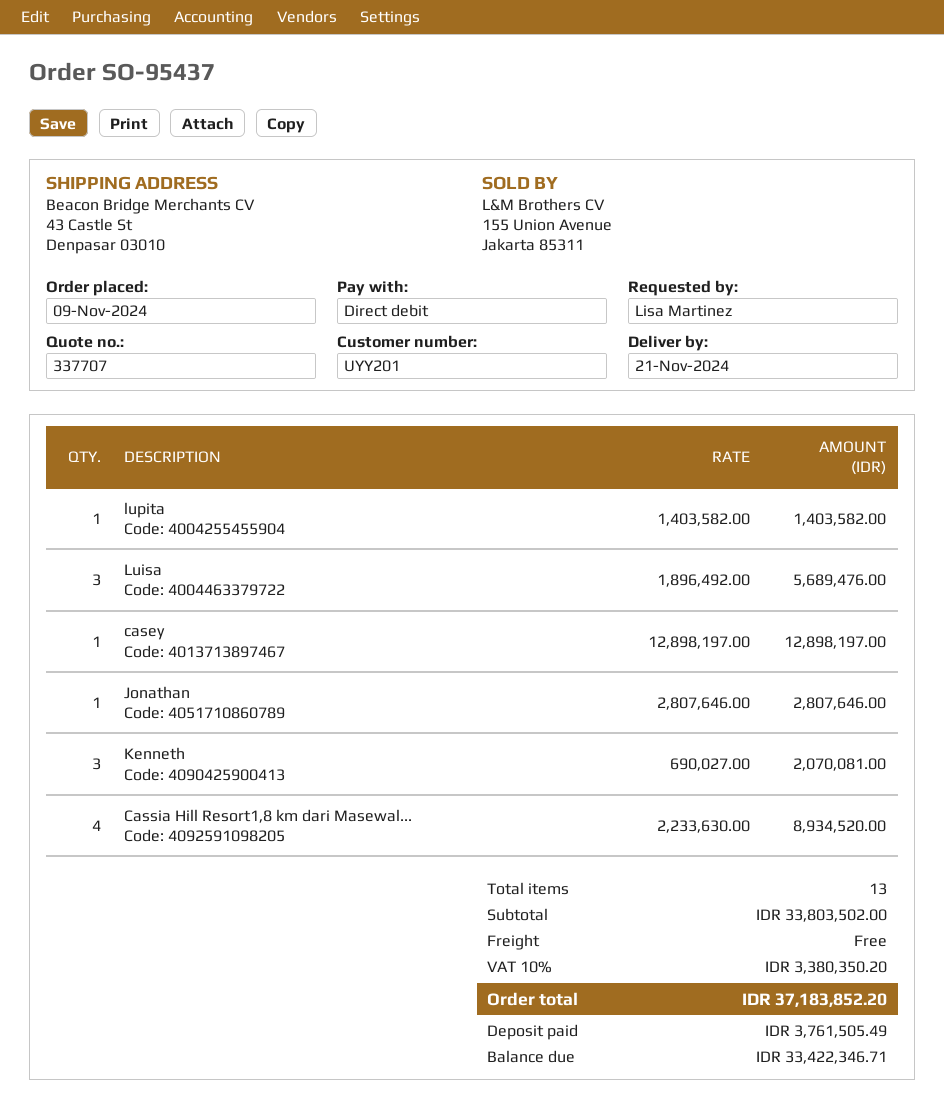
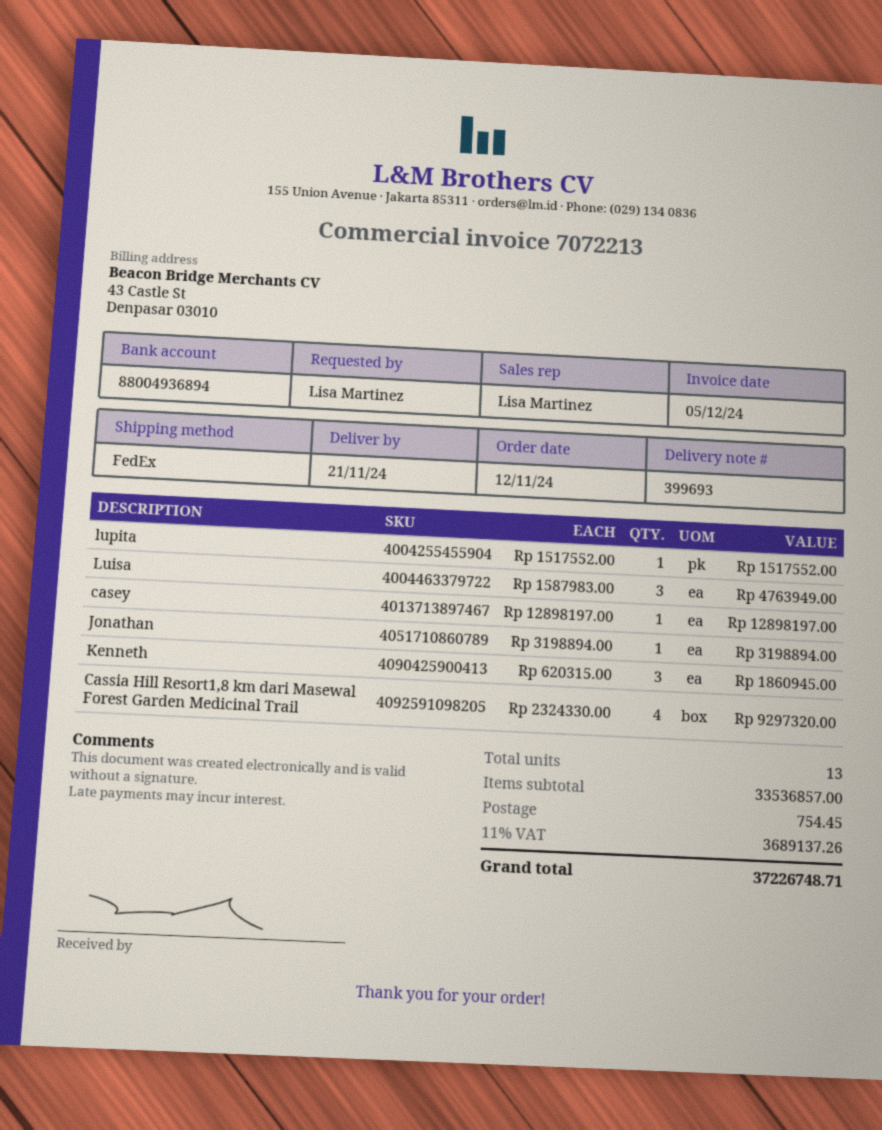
order date: 2024-11-09 -> 2024-11-12
lupita: 1 x 1403582.00 = 1403582.00 -> 1 x 1517552.00 = 1517552.00
Luisa: 3 x 1896492.00 = 5689476.00 -> 3 x 1587983.00 = 4763949.00
Jonathan: 1 x 2807646.00 = 2807646.00 -> 1 x 3198894.00 = 3198894.00
Kenneth: 3 x 690027.00 = 2070081.00 -> 3 x 620315.00 = 1860945.00
Cassia Hill Resort1,8 km dari Masewal...: 4 x 2233630.00 = 8934520.00 -> 4 x 2324330.00 = 9297320.00
subtotal: 33803502.00 -> 33536857.00
shipping: 0.00 -> 754.45
tax: 10% = 3380350.20 -> 11% = 3689137.26
total: 37183852.20 -> 37226748.71

